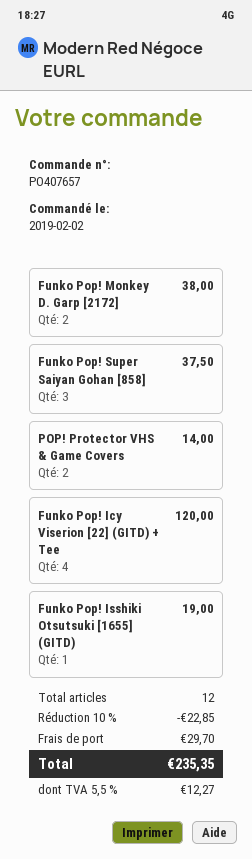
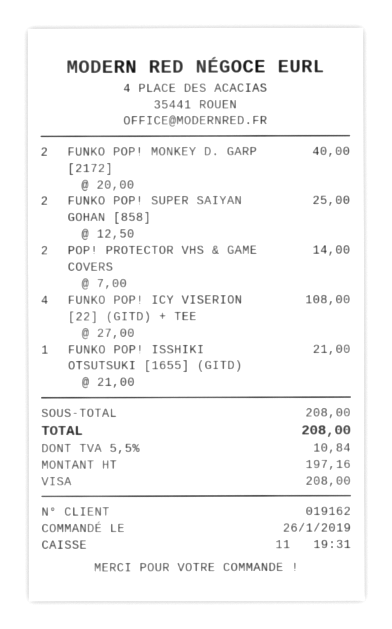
order date: 2019-02-02 -> 2019-01-26
Funko Pop! Monkey D. Garp [2172]: 2 for 38.00 -> 2 for 40.00
Funko Pop! Super Saiyan Gohan [858]: 3 for 37.50 -> 2 for 25.00
Funko Pop! Icy Viserion [22] (GITD) + Tee: 4 for 120.00 -> 4 for 108.00
Funko Pop! Isshiki Otsutsuki [1655] (GITD): 1 for 19.00 -> 1 for 21.00
discount: 10% = 22.85 -> none
shipping: 29.70 -> none
tax: 5.5% = 12.27 -> 5.5% = 10.84
total: 235.35 -> 208.00

